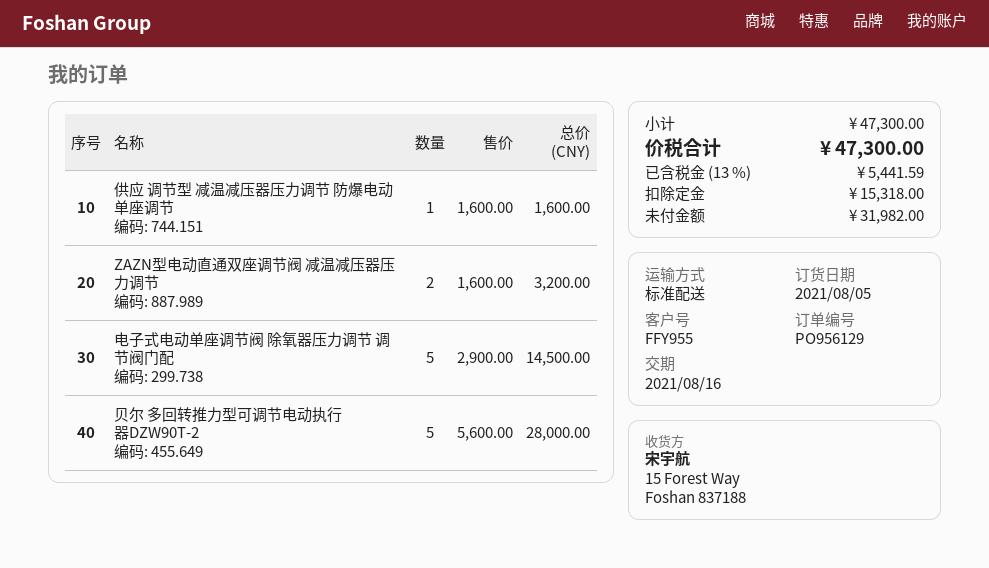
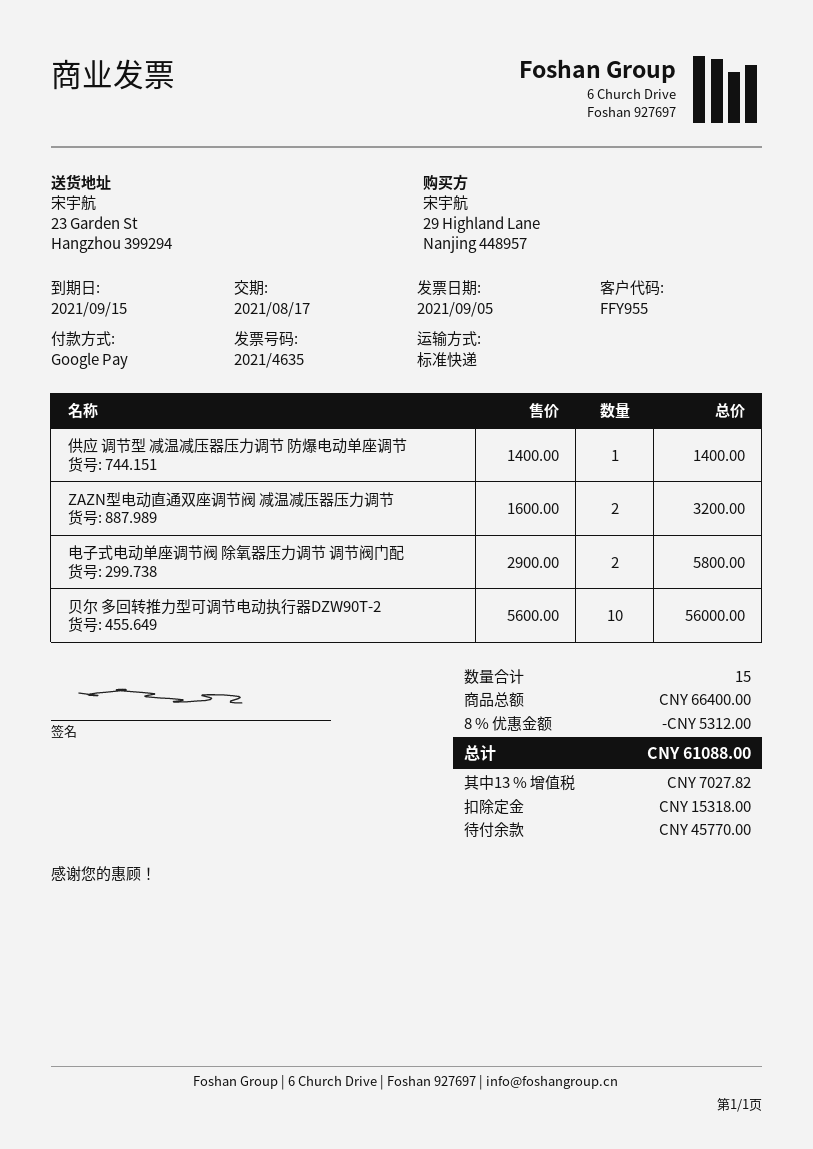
delivery date: 2021-08-16 -> 2021-08-17
ship to: 15 Forest Way, Foshan 837188 -> 23 Garden St, Hangzhou 399294
供应 调节型 减温减压器压力调节 防爆电动单座调节: 1 x 1600.00 = 1600.00 -> 1 x 1400.00 = 1400.00
电子式电动单座调节阀 除氧器压力调节 调节阀门配: 5 x 2900.00 = 14500.00 -> 2 x 2900.00 = 5800.00
贝尔 多回转推力型可调节电动执行器DZW90T-2: 5 x 5600.00 = 28000.00 -> 10 x 5600.00 = 56000.00
subtotal: 47300.00 -> 66400.00
discount: none -> 8% = 5312.00
tax: 13% = 5441.59 -> 13% = 7027.82
total: 47300.00 -> 61088.00
balance: 31982.00 -> 45770.00

